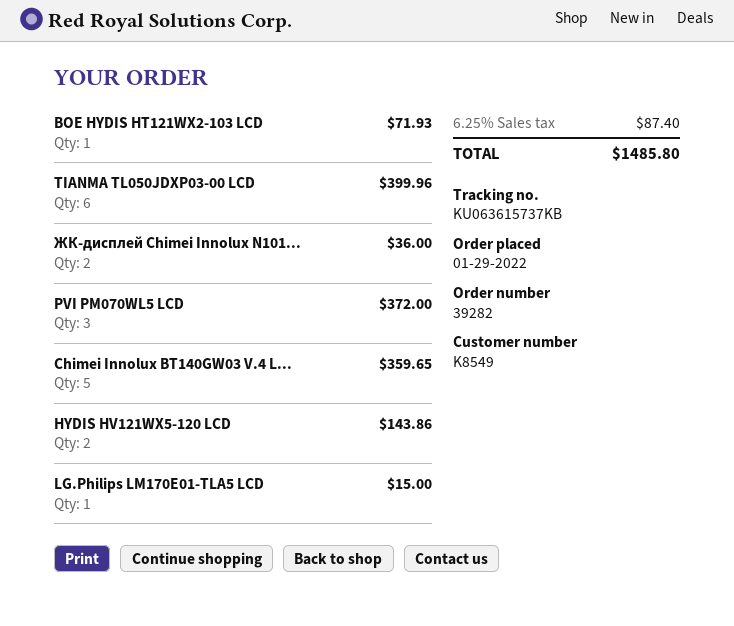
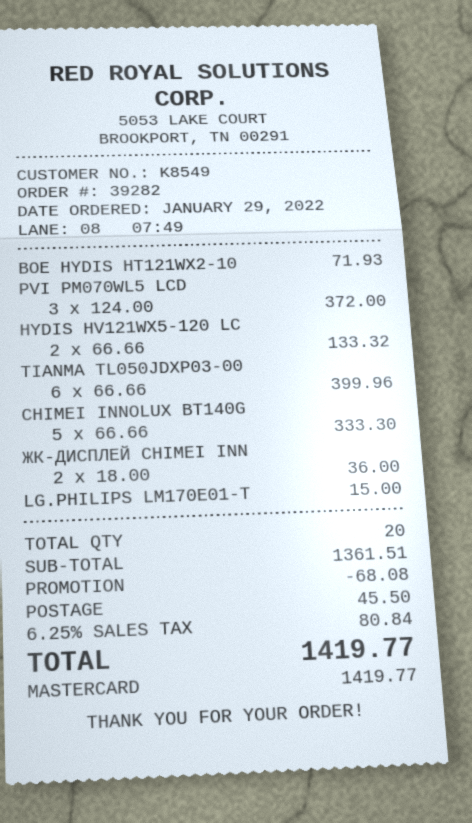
Chimei Innolux BT140GW03 V.4 L...: 5 for 359.65 -> 5 for 333.30
HYDIS HV121WX5-120 LCD: 2 for 143.86 -> 2 for 133.32
discount: none -> 68.08
shipping: none -> 45.50
tax: 6.25% = 87.40 -> 6.25% = 80.84
total: 1485.80 -> 1419.77

